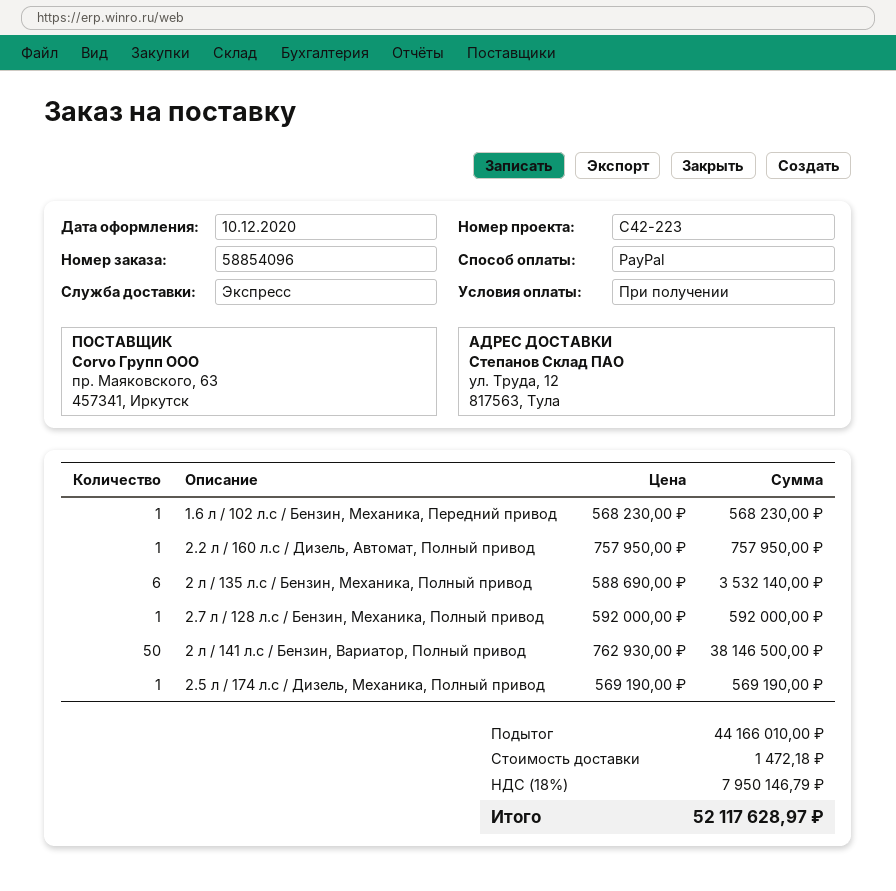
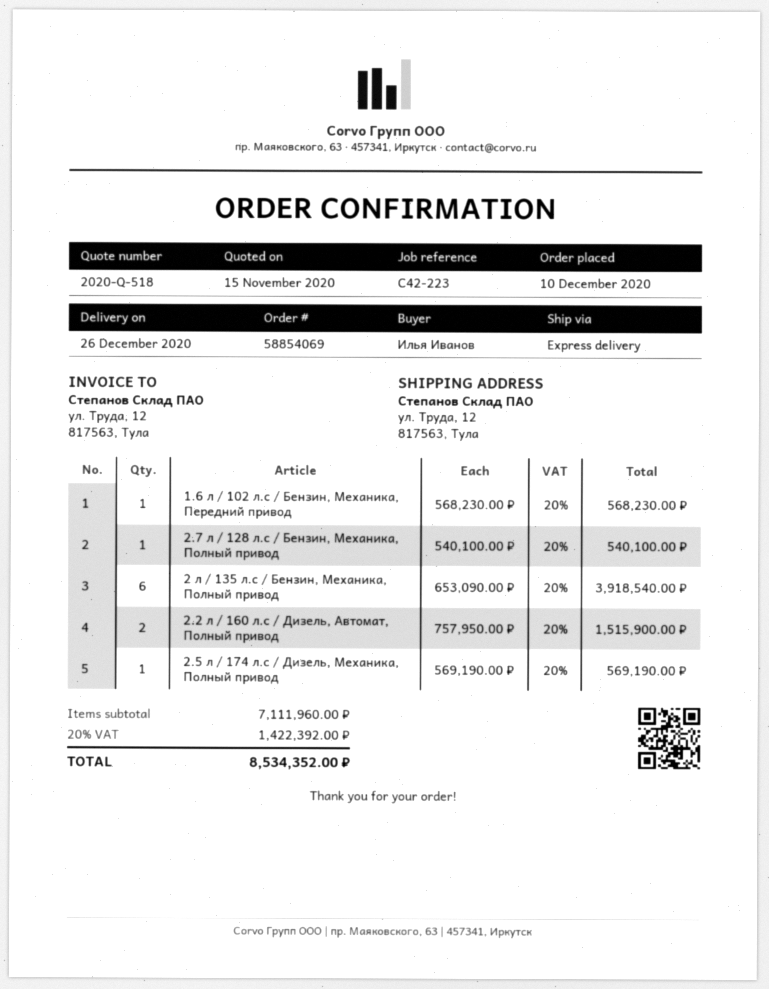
order number: 58854096 -> 58854069
2.2 л / 160 л.с / Дизель, Автомат, Полный привод: 1 x 757950.00 = 757950.00 -> 2 x 757950.00 = 1515900.00
2 л / 135 л.с / Бензин, Механика, Полный привод: 6 x 588690.00 = 3532140.00 -> 6 x 653090.00 = 3918540.00
2.7 л / 128 л.с / Бензин, Механика, Полный привод: 1 x 592000.00 = 592000.00 -> 1 x 540100.00 = 540100.00
2 л / 141 л.с / Бензин, Вариатор, Полный привод: 50 x 762930.00 = 38146500.00 -> none
subtotal: 44166010.00 -> 7111960.00
shipping: 1472.18 -> none
tax: 18% = 7950146.79 -> 20% = 1422392.00
total: 52117628.97 -> 8534352.00

